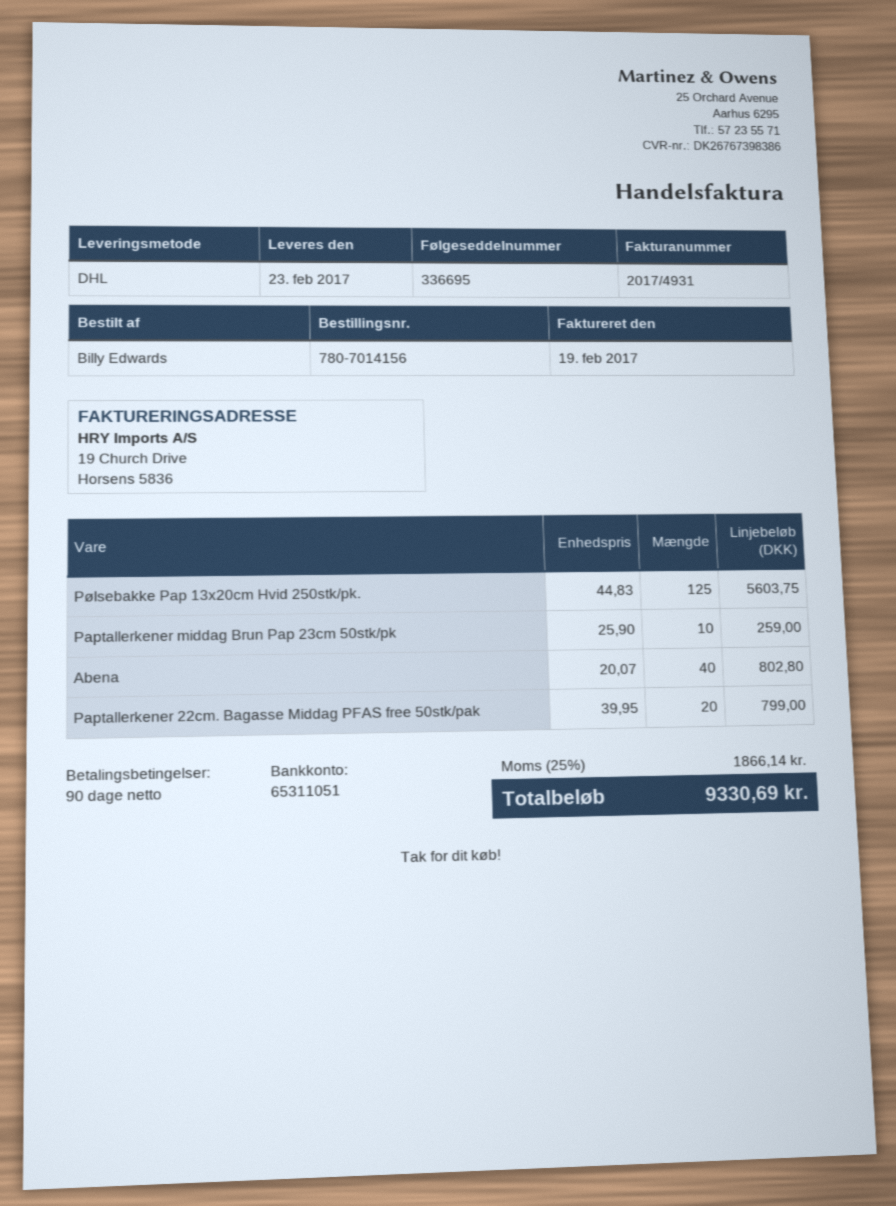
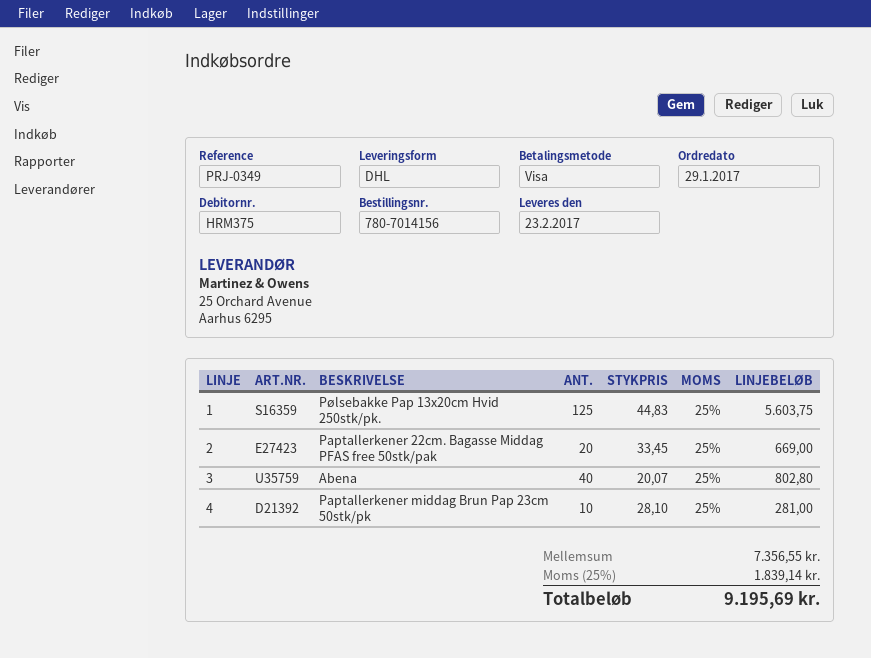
Paptallerkener middag Brun Pap 23cm 50stk/pk: 10 x 25.90 = 259.00 -> 10 x 28.10 = 281.00
Paptallerkener 22cm. Bagasse Middag PFAS free 50stk/pak: 20 x 39.95 = 799.00 -> 20 x 33.45 = 669.00
tax: 25% = 1866.14 -> 25% = 1839.14
total: 9330.69 -> 9195.69

